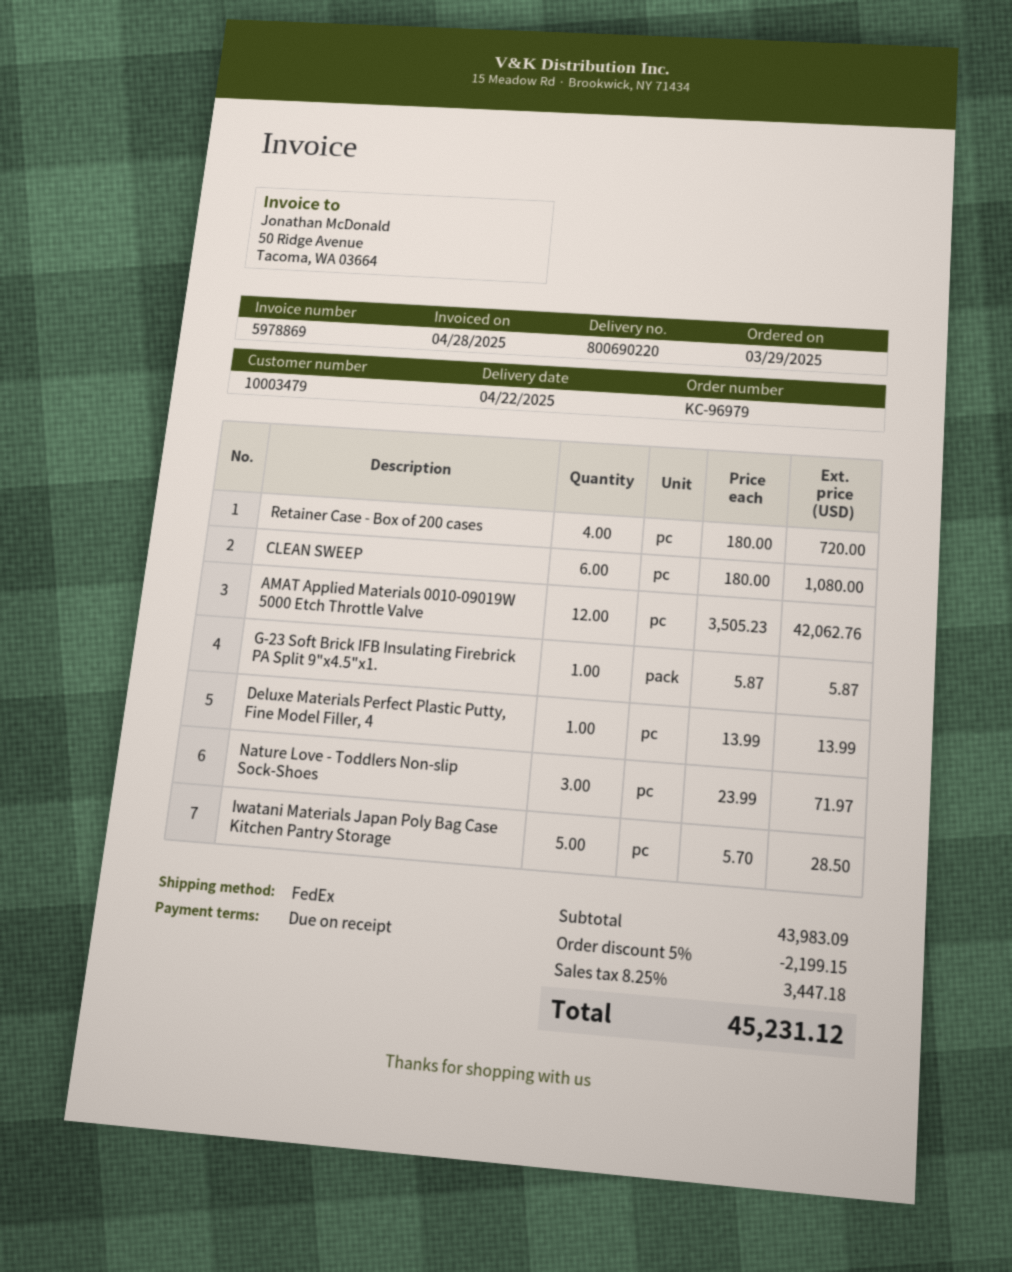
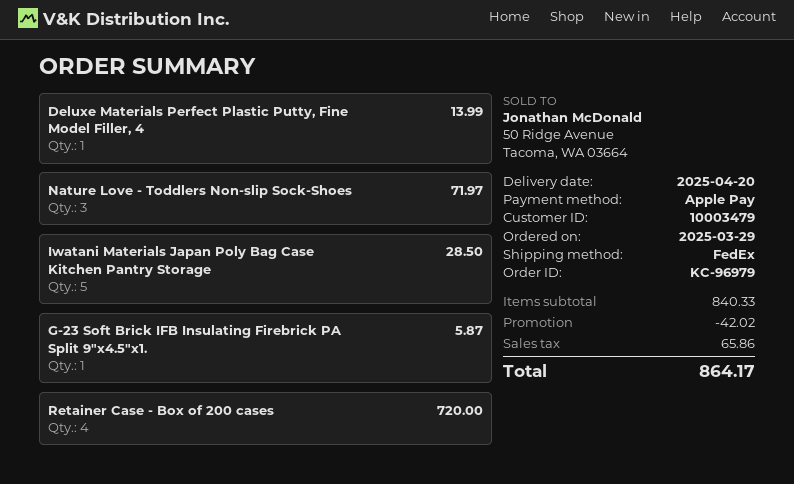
delivery date: 2025-04-22 -> 2025-04-20
CLEAN SWEEP: 6 for 1080.00 -> none
AMAT Applied Materials 0010-09019W 5000 Etch Throttle Valve: 12 for 42062.76 -> none
subtotal: 43983.09 -> 840.33
discount: 2199.15 -> 42.02
tax: 3447.18 -> 65.86
total: 45231.12 -> 864.17

